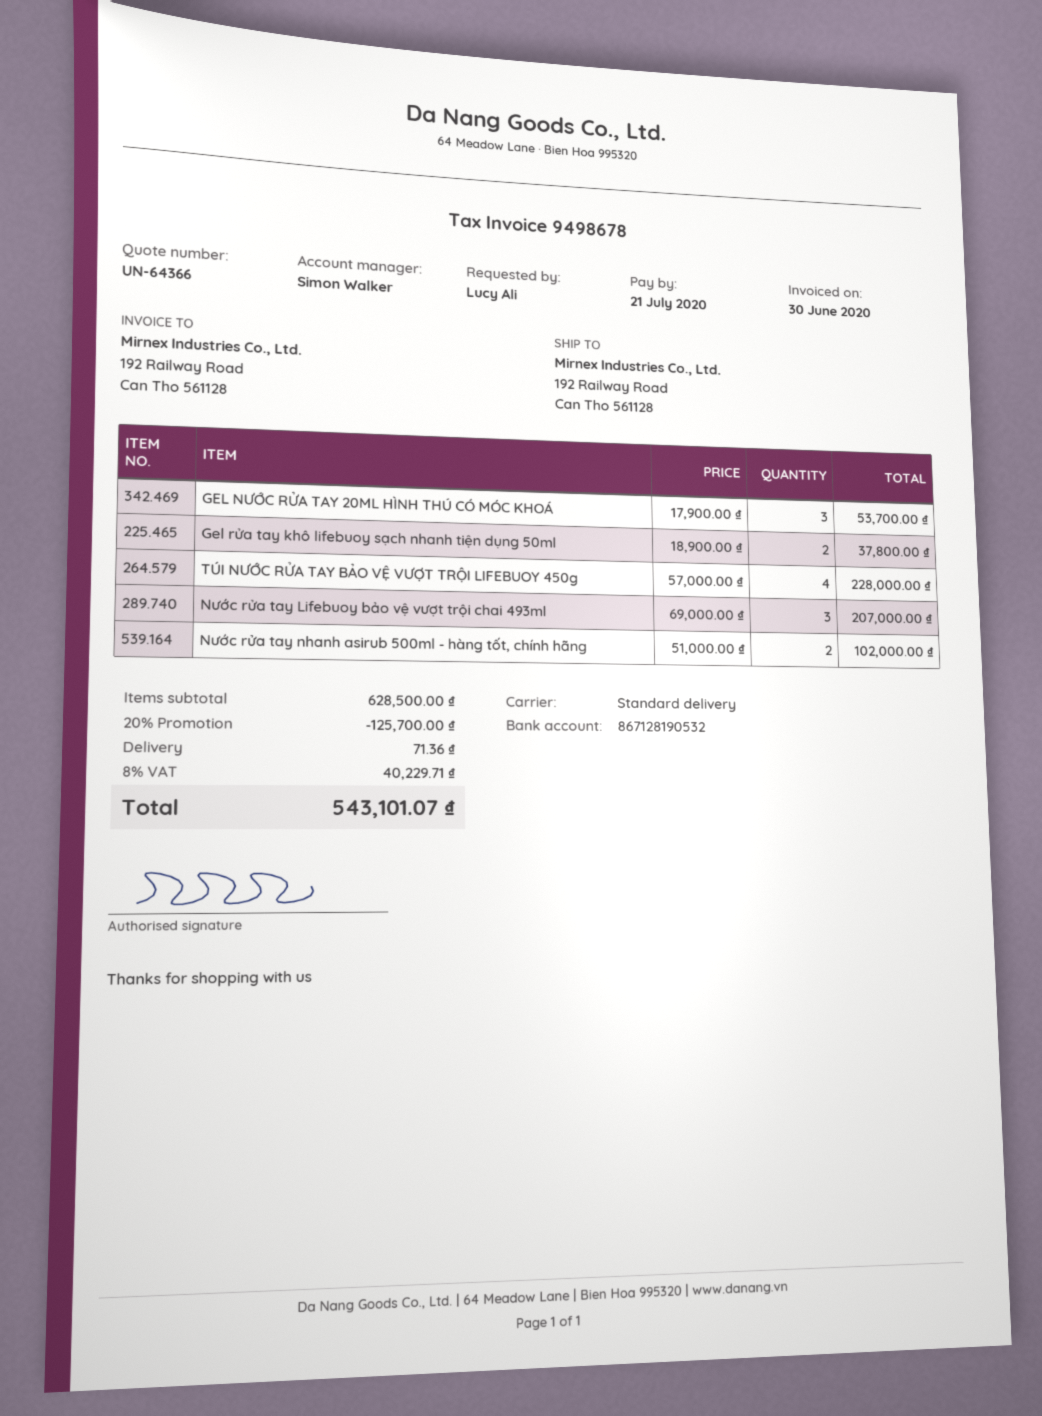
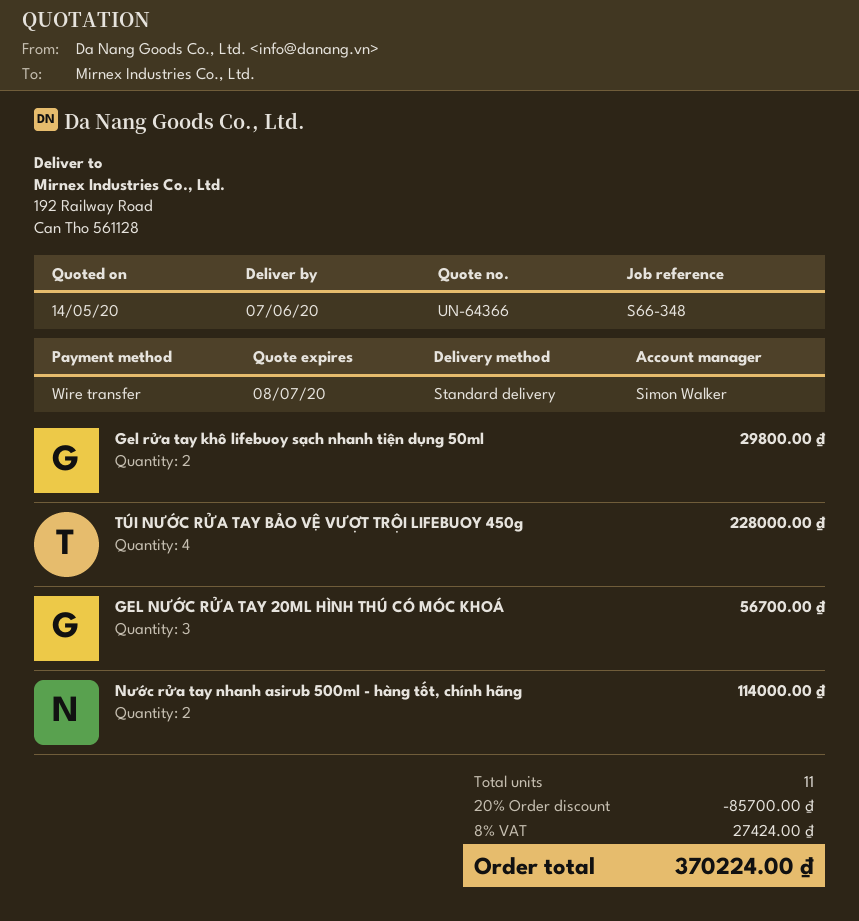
GEL NƯỚC RỬA TAY 20ML HÌNH THÚ CÓ MÓC KHOÁ: 3 for 53700.00 -> 3 for 56700.00
Gel rửa tay khô lifebuoy sạch nhanh tiện dụng 50ml: 2 for 37800.00 -> 2 for 29800.00
Nước rửa tay Lifebuoy bảo vệ vượt trội chai 493ml: 3 for 207000.00 -> none
Nước rửa tay nhanh asirub 500ml - hàng tốt, chính hãng: 2 for 102000.00 -> 2 for 114000.00
discount: 20% = 125700.00 -> 20% = 85700.00
shipping: 71.36 -> none
tax: 8% = 40229.71 -> 8% = 27424.00
total: 543101.07 -> 370224.00

